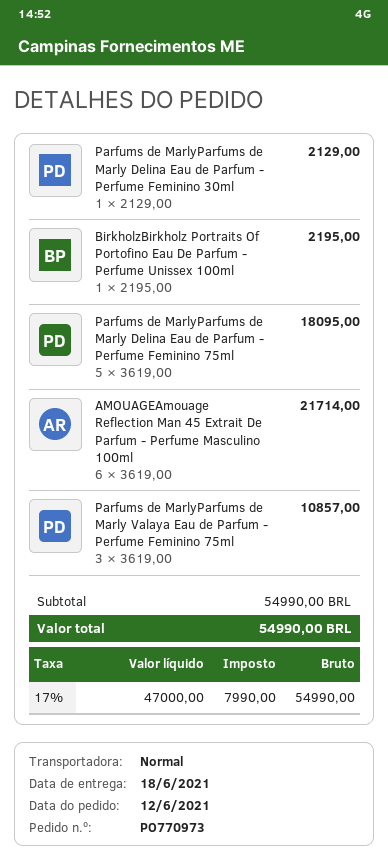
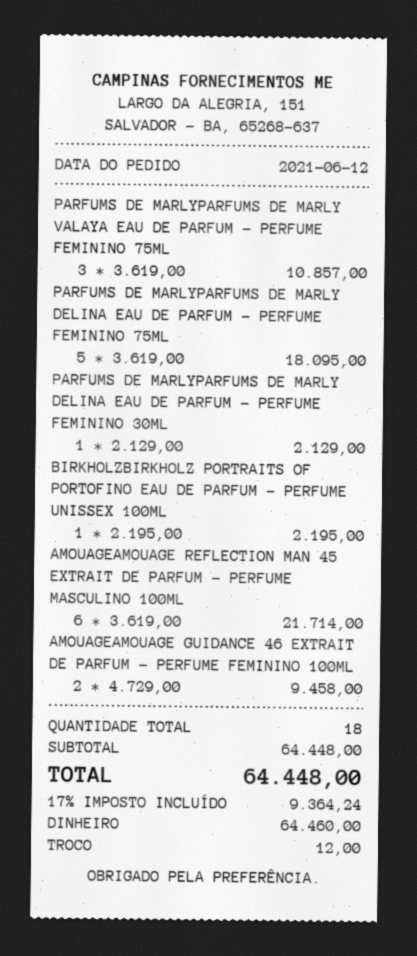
AMOUAGEAMOUAGE GUIDANCE 46 EXTRAIT DE PARFUM - PERFUME FEMININO 100ML: none -> 2 x 4729.00 = 9458.00
subtotal: 54990.00 -> 64448.00
tax: 17% = 7990.00 -> 17% = 9364.24
total: 54990.00 -> 64448.00

